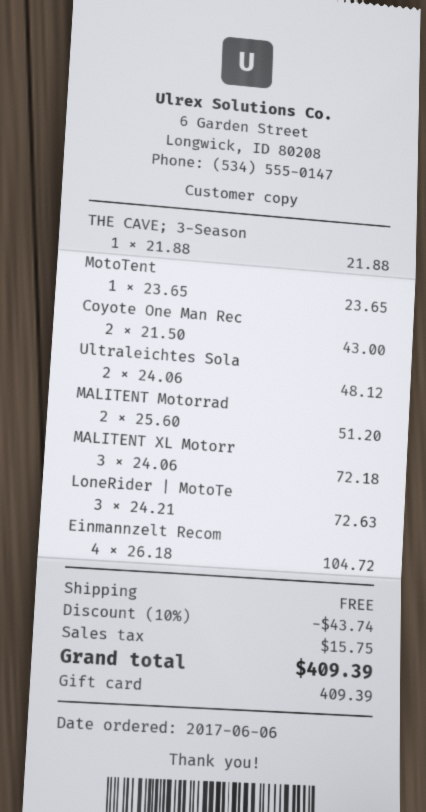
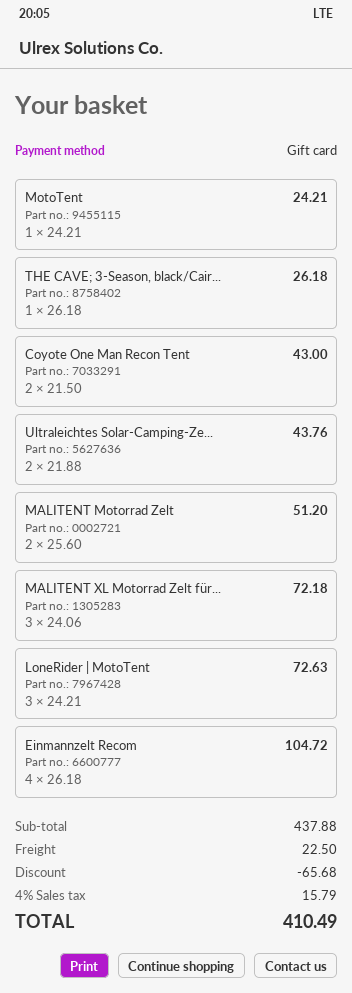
THE CAVE; 3-Season: 1 x 21.88 = 21.88 -> 1 x 26.18 = 26.18
MotoTent: 1 x 23.65 = 23.65 -> 1 x 24.21 = 24.21
Ultraleichtes Sola: 2 x 24.06 = 48.12 -> 2 x 21.88 = 43.76
discount: 43.74 -> 65.68
shipping: 0.00 -> 22.50
tax: 15.75 -> 15.79
total: 409.39 -> 410.49

